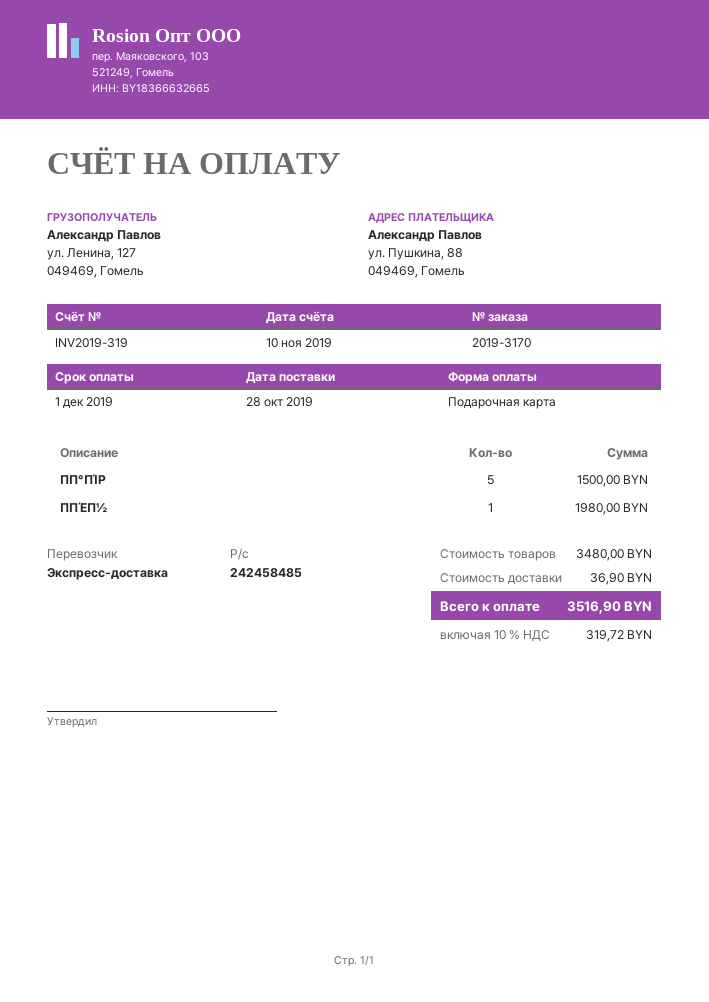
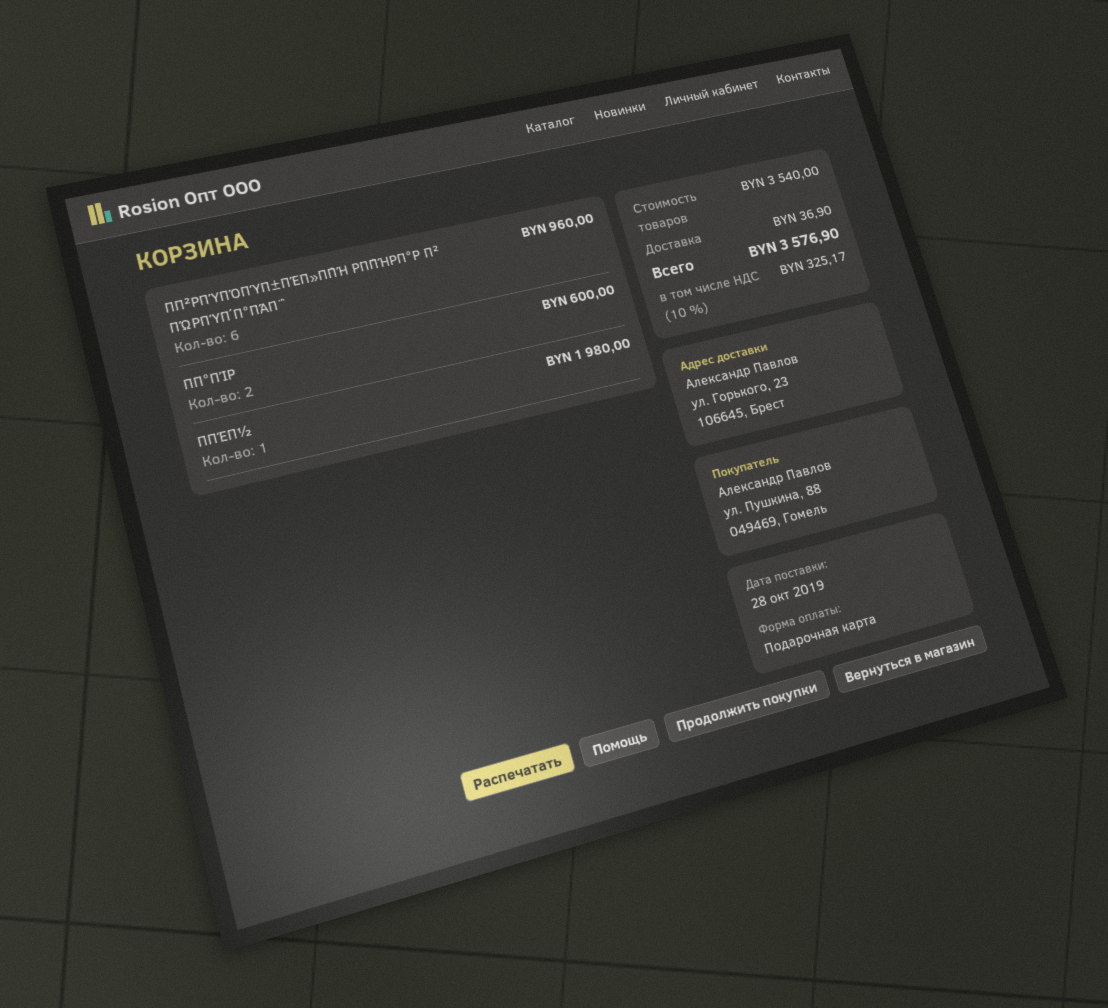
ship to: ул. Ленина, 127, 049469, Гомель -> ул. Горького, 23, 106645, Брест
ΠΠ°ΠΊΡ: 5 for 1500.00 -> 2 for 600.00
ΠΠ²ΡΠΎΠΌΠΎΠ±ΠΈΠ»Π΅ΠΉ ΡΠ΅ΠΉΡΠ°Ρ Π² ΠΏΡΠΎΠ΄Π°ΠΆΠ΅: none -> 6 for 960.00
subtotal: 3480.00 -> 3540.00
tax: 10% = 319.72 -> 10% = 325.17
total: 3516.90 -> 3576.90

